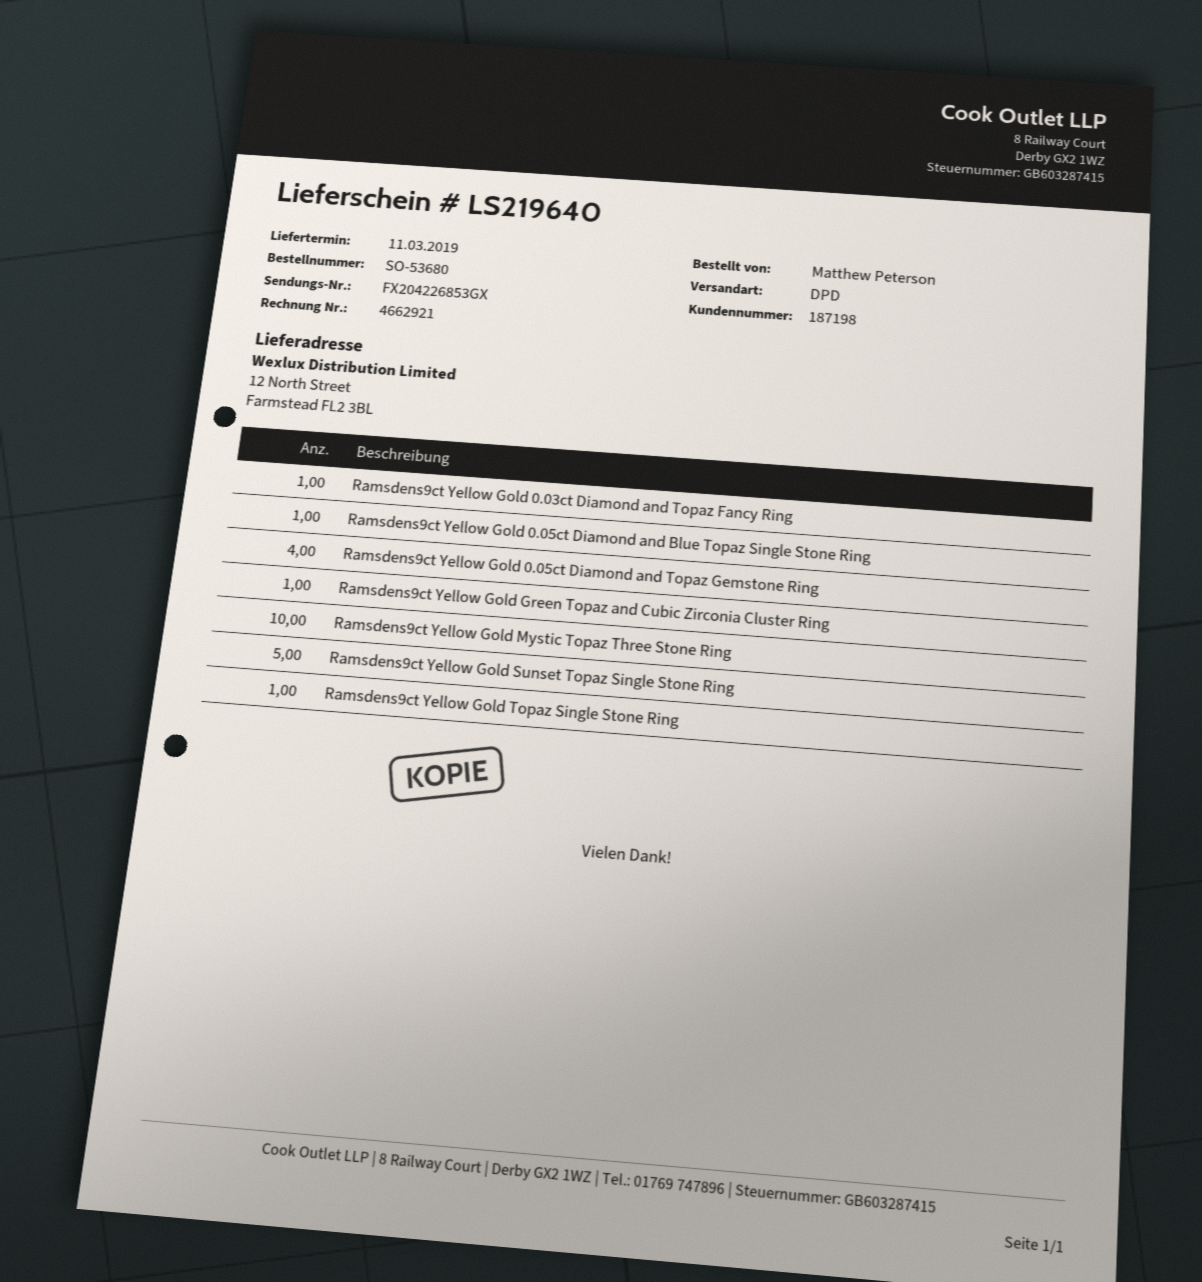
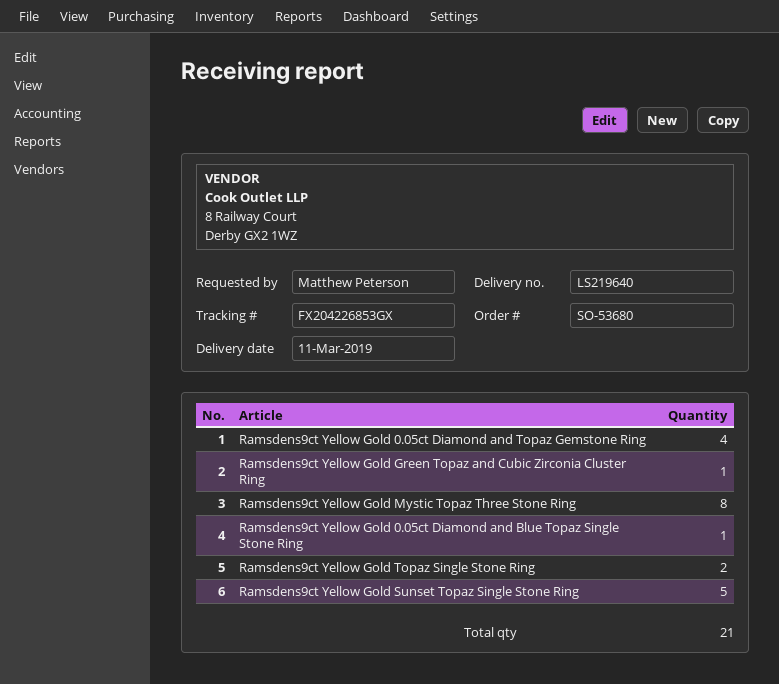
Ramsdens9ct Yellow Gold 0.03ct Diamond and Topaz Fancy Ring: 1 -> none
Ramsdens9ct Yellow Gold Mystic Topaz Three Stone Ring: 10 -> 8
Ramsdens9ct Yellow Gold Topaz Single Stone Ring: 1 -> 2

